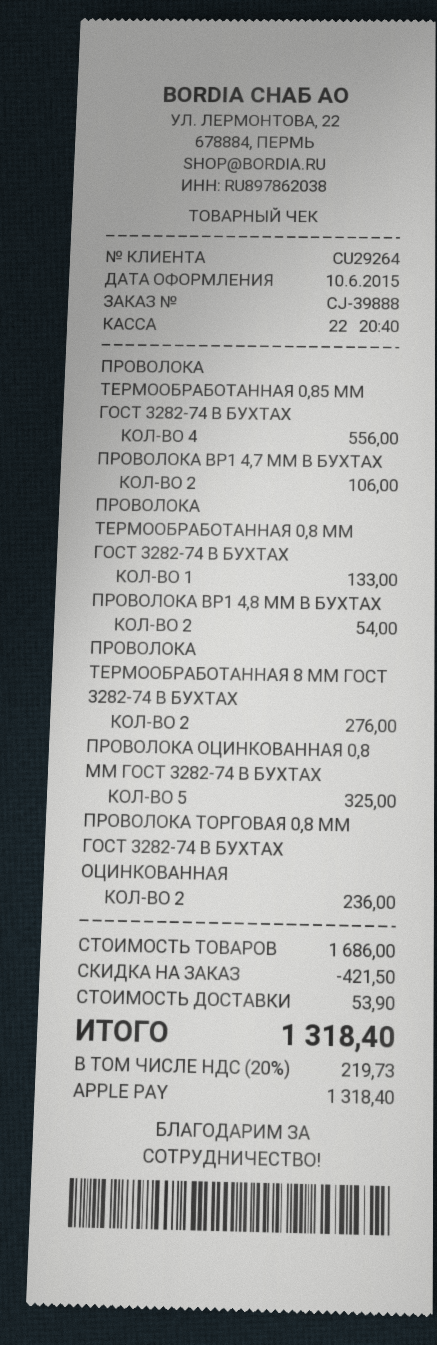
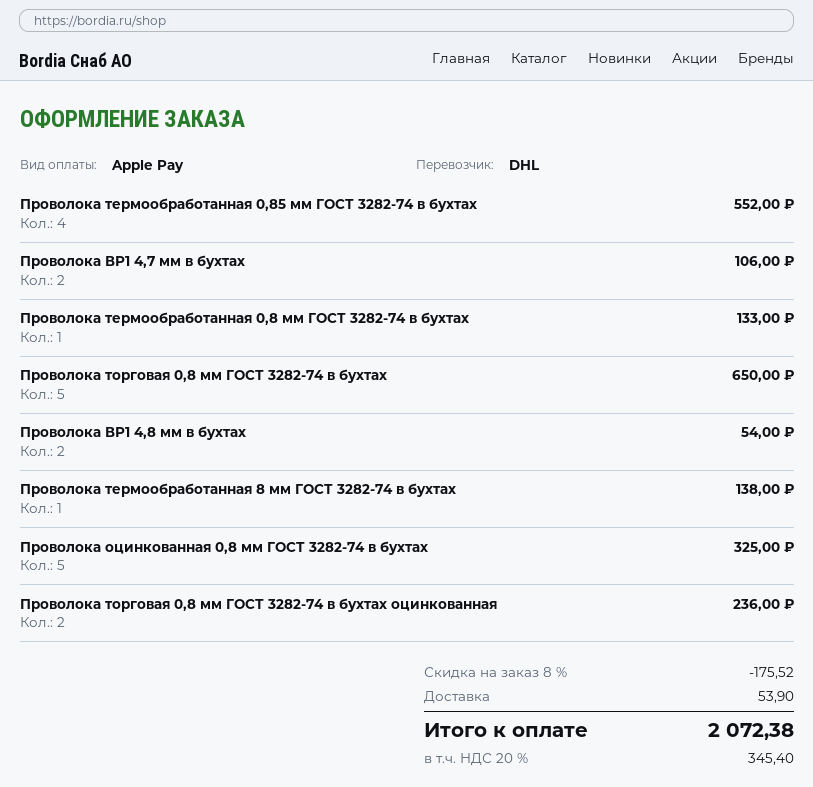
ПРОВОЛОКА ТЕРМООБРАБОТАННАЯ 0,85 ММ ГОСТ 3282-74 В БУХТАХ: 4 for 556.00 -> 4 for 552.00
ПРОВОЛОКА ТЕРМООБРАБОТАННАЯ 8 ММ ГОСТ 3282-74 В БУХТАХ: 2 for 276.00 -> 1 for 138.00
Проволока торговая 0,8 мм ГОСТ 3282-74 в бухтах: none -> 5 for 650.00
discount: 421.50 -> 175.52
tax: 20% = 219.73 -> 20% = 345.40
total: 1318.40 -> 2072.38

